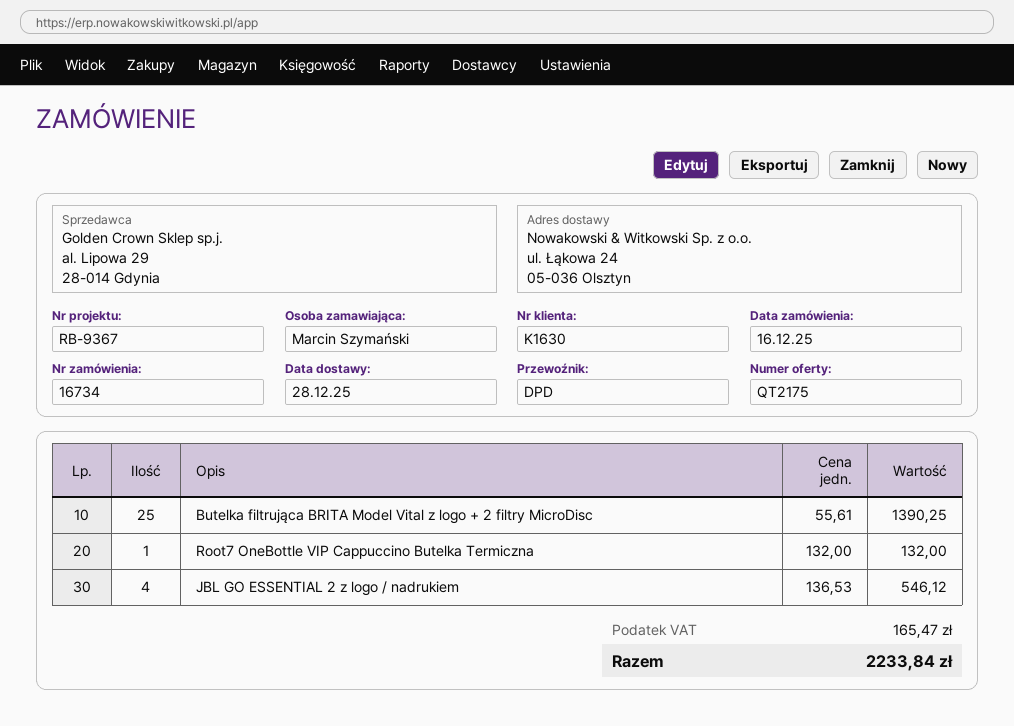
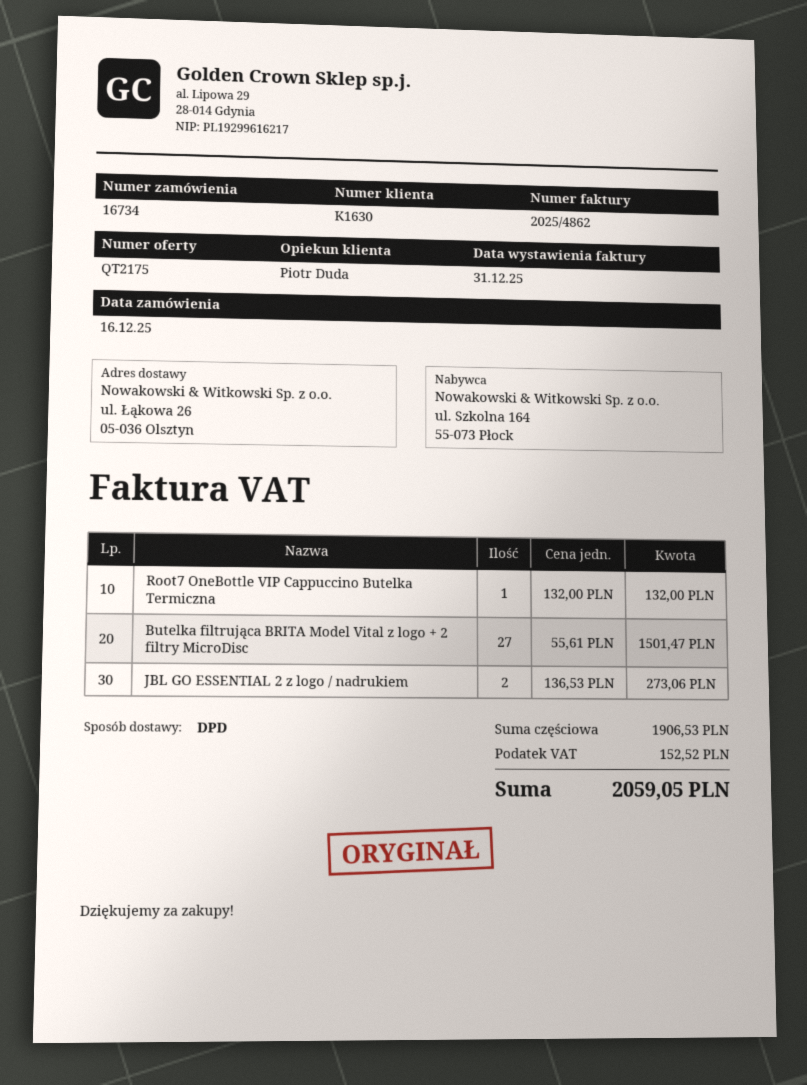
ship to: ul. Łąkowa 24, 05-036 Olsztyn -> ul. Łąkowa 26, 05-036 Olsztyn
Butelka filtrująca BRITA Model Vital z logo + 2 filtry MicroDisc: 25 x 55.61 = 1390.25 -> 27 x 55.61 = 1501.47
JBL GO ESSENTIAL 2 z logo / nadrukiem: 4 x 136.53 = 546.12 -> 2 x 136.53 = 273.06
tax: 165.47 -> 152.52
total: 2233.84 -> 2059.05

